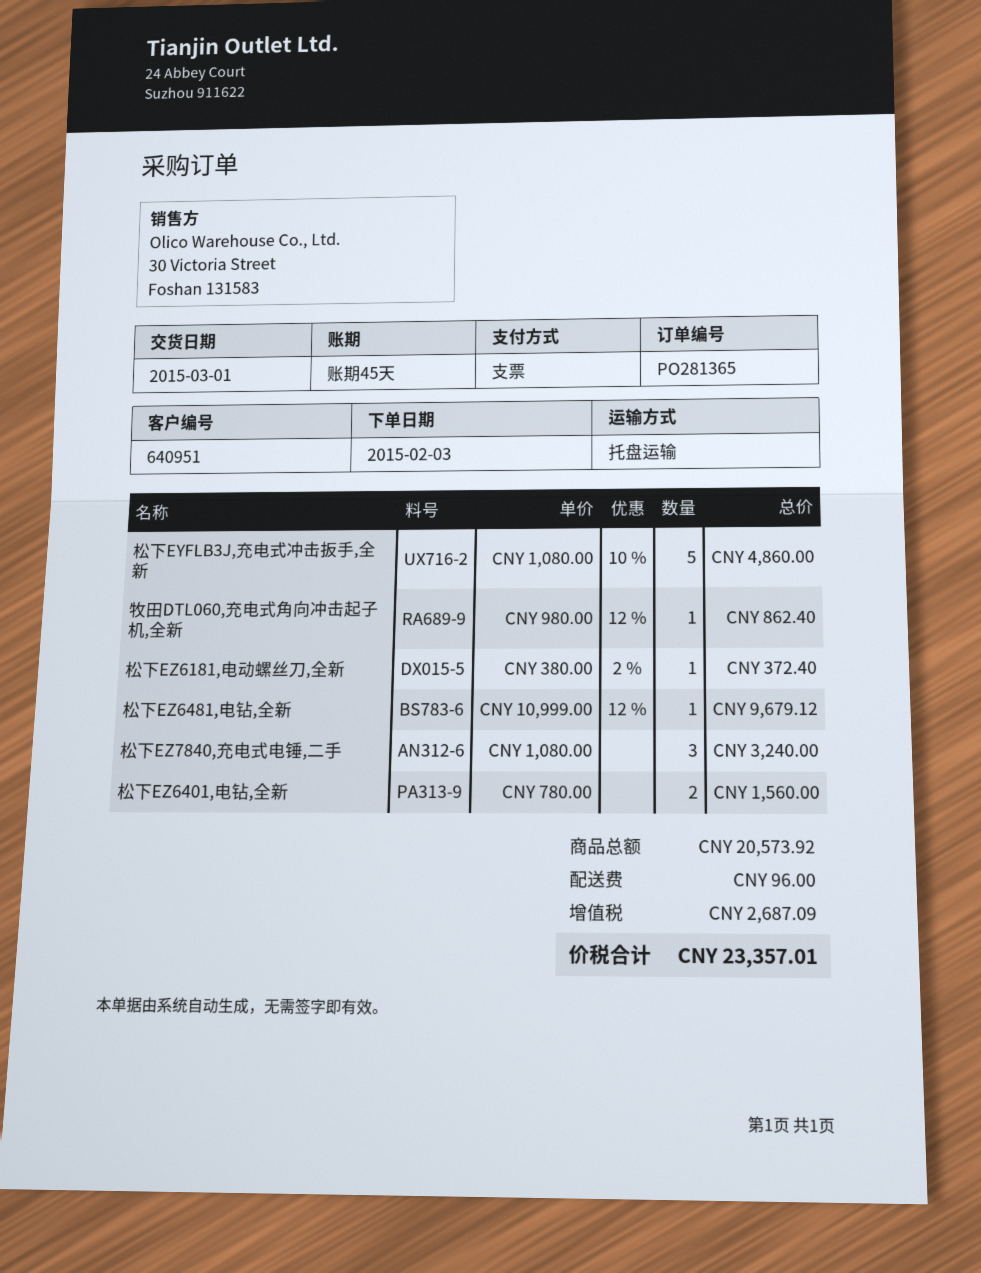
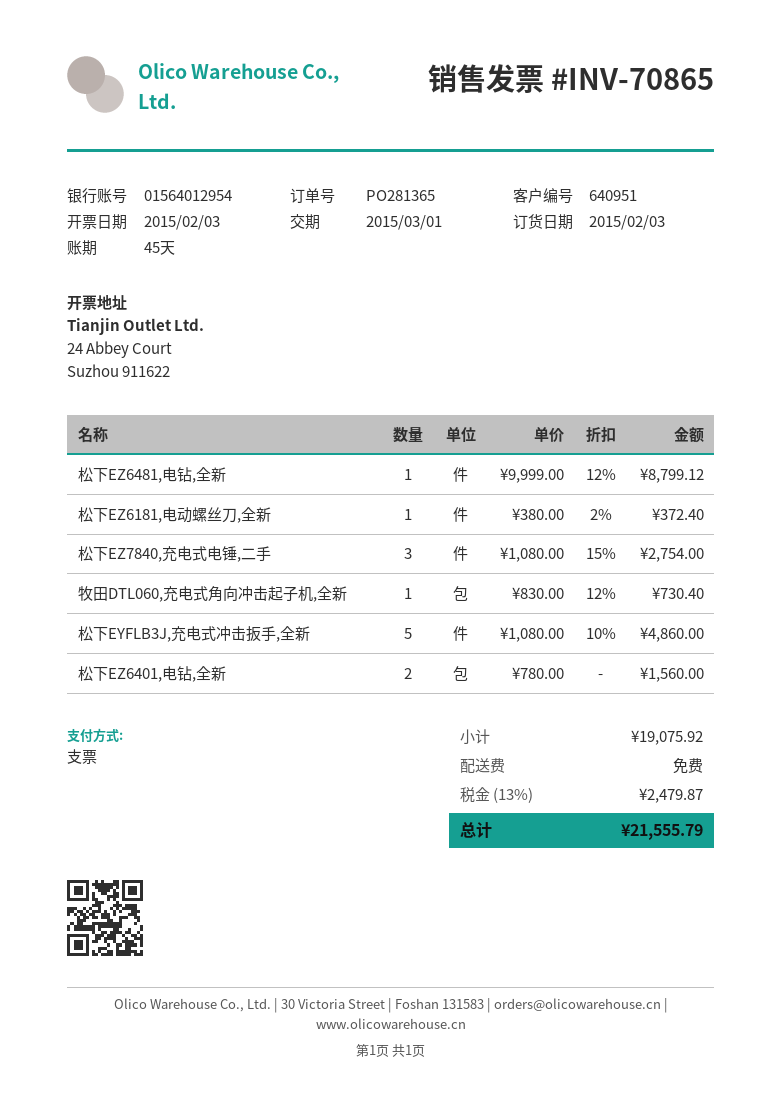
牧田DTL060,充电式角向冲击起子机,全新: 1 x 980.00 - 12% = 862.40 -> 1 x 830.00 - 12% = 730.40
松下EZ6481,电钻,全新: 1 x 10999.00 - 12% = 9679.12 -> 1 x 9999.00 - 12% = 8799.12
松下EZ7840,充电式电锤,二手: 3 x 1080.00 = 3240.00 -> 3 x 1080.00 - 15% = 2754.00
subtotal: 20573.92 -> 19075.92
shipping: 96.00 -> 0.00
tax: 2687.09 -> 2479.87
total: 23357.01 -> 21555.79

